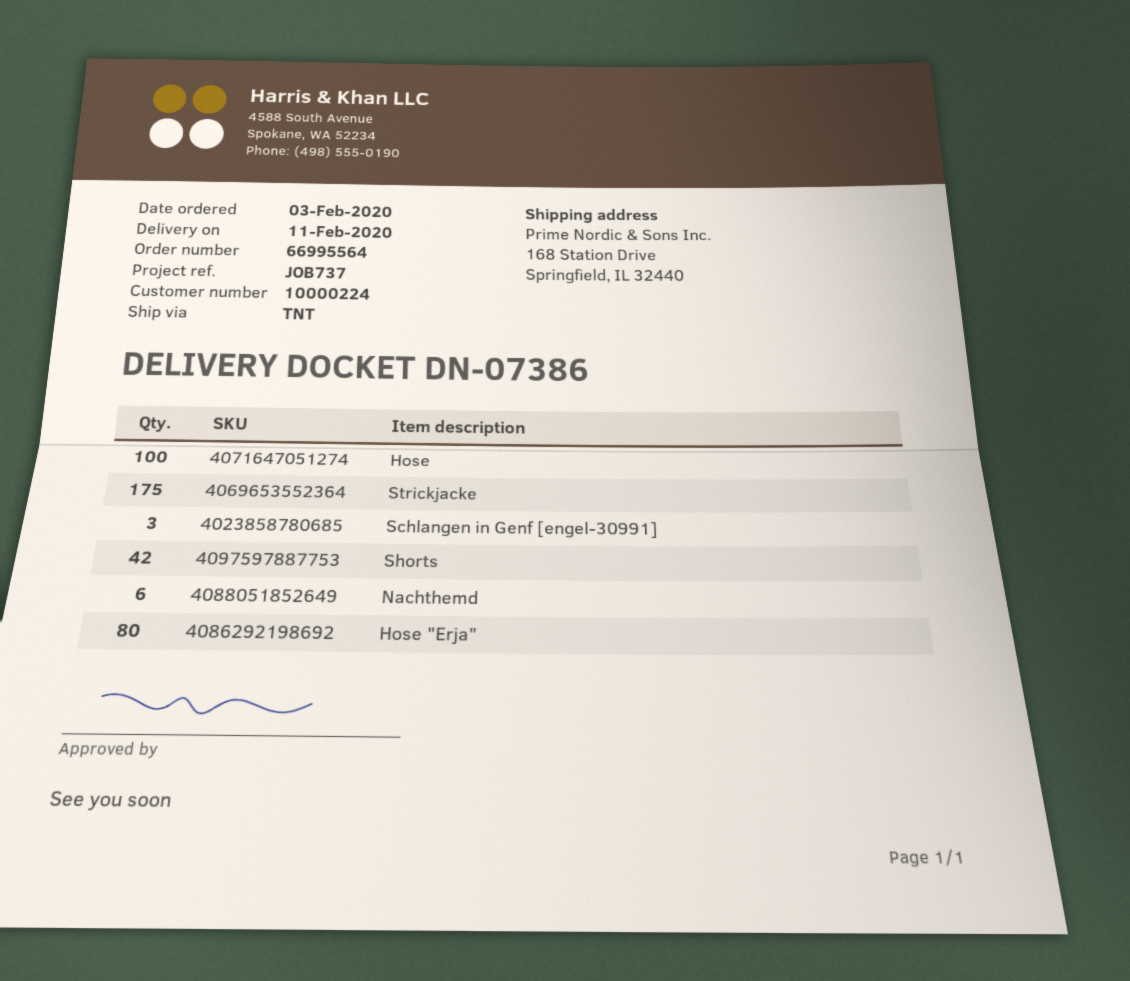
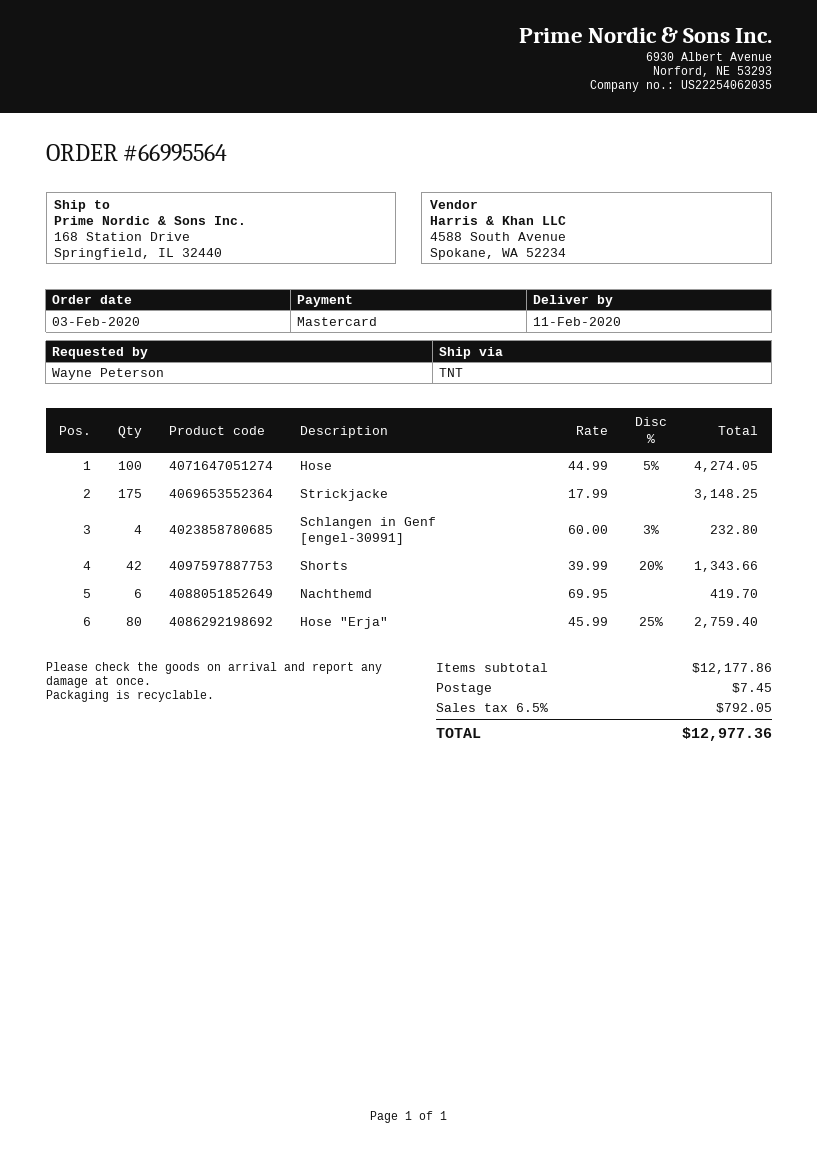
Schlangen in Genf [engel-30991]: 3 -> 4

